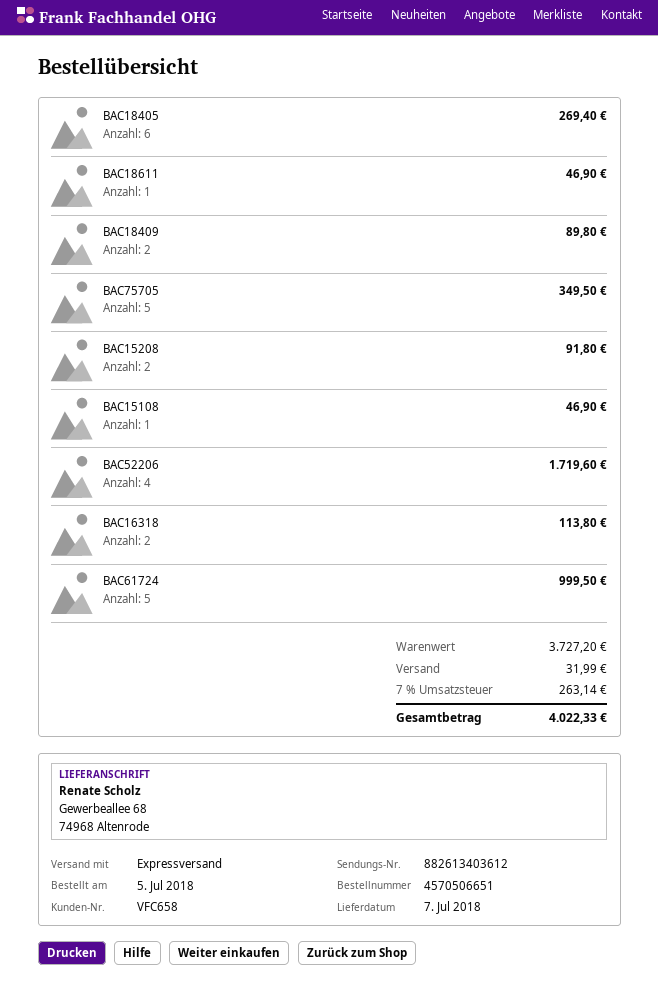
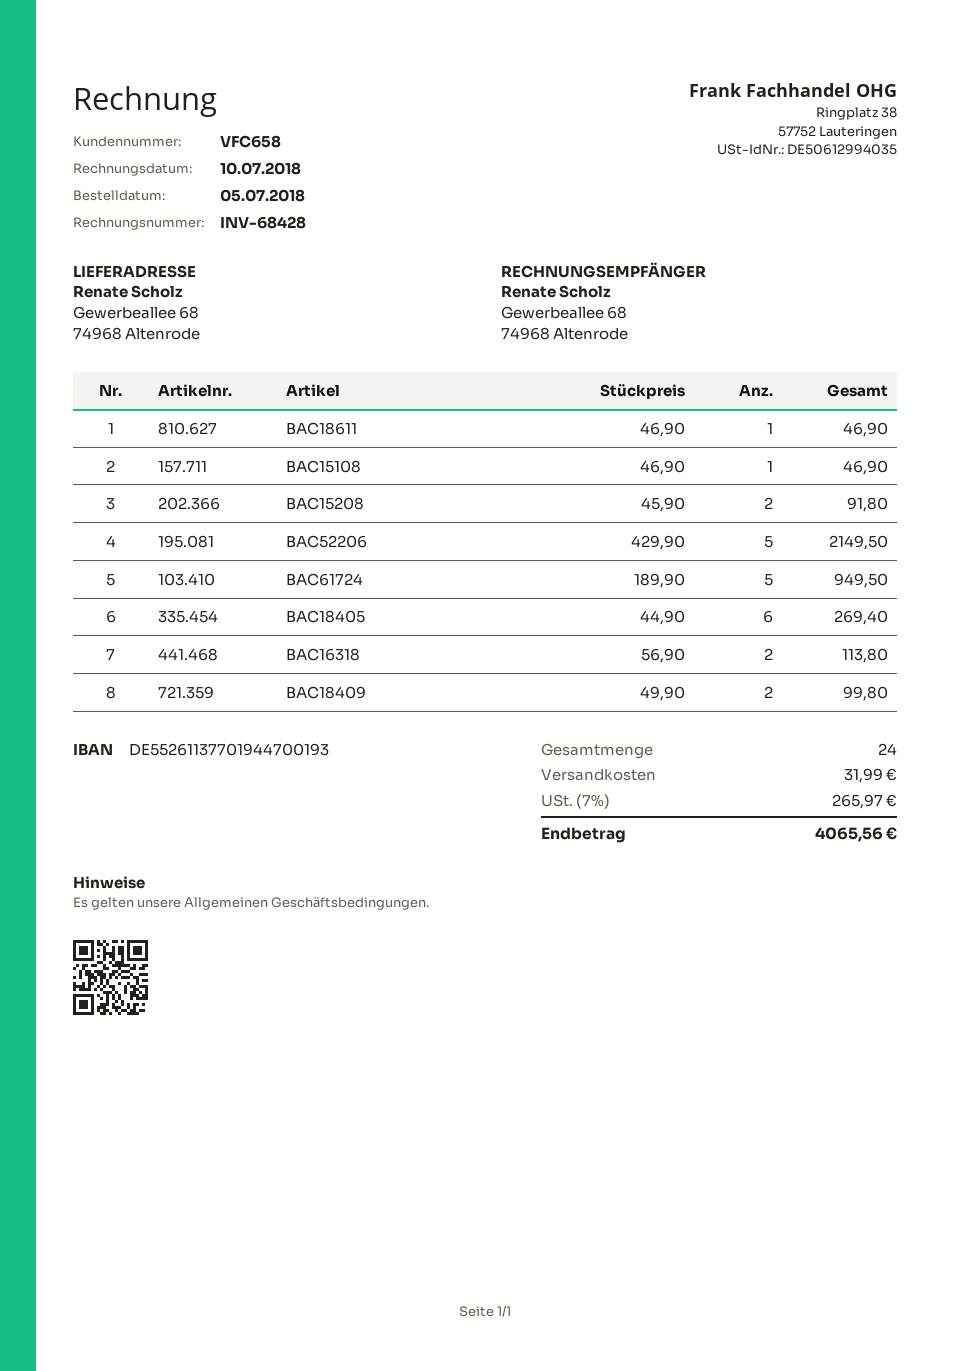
BAC18409: 2 for 89.80 -> 2 for 99.80
BAC75705: 5 for 349.50 -> none
BAC52206: 4 for 1719.60 -> 5 for 2149.50
BAC61724: 5 for 999.50 -> 5 for 949.50
tax: 7% = 263.14 -> 7% = 265.97
total: 4022.33 -> 4065.56

